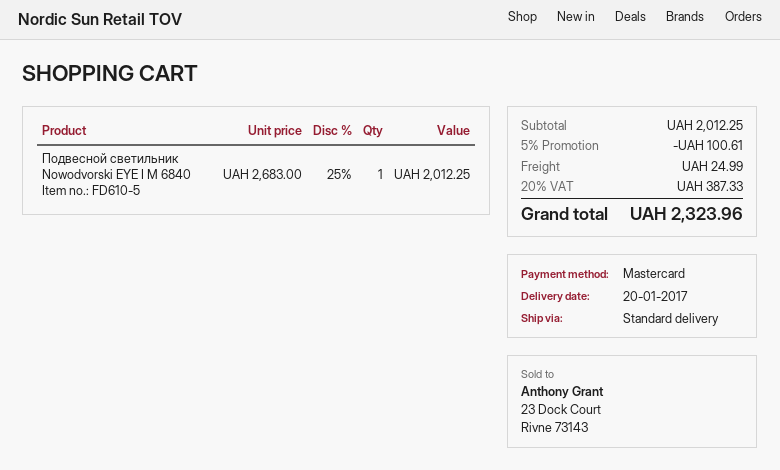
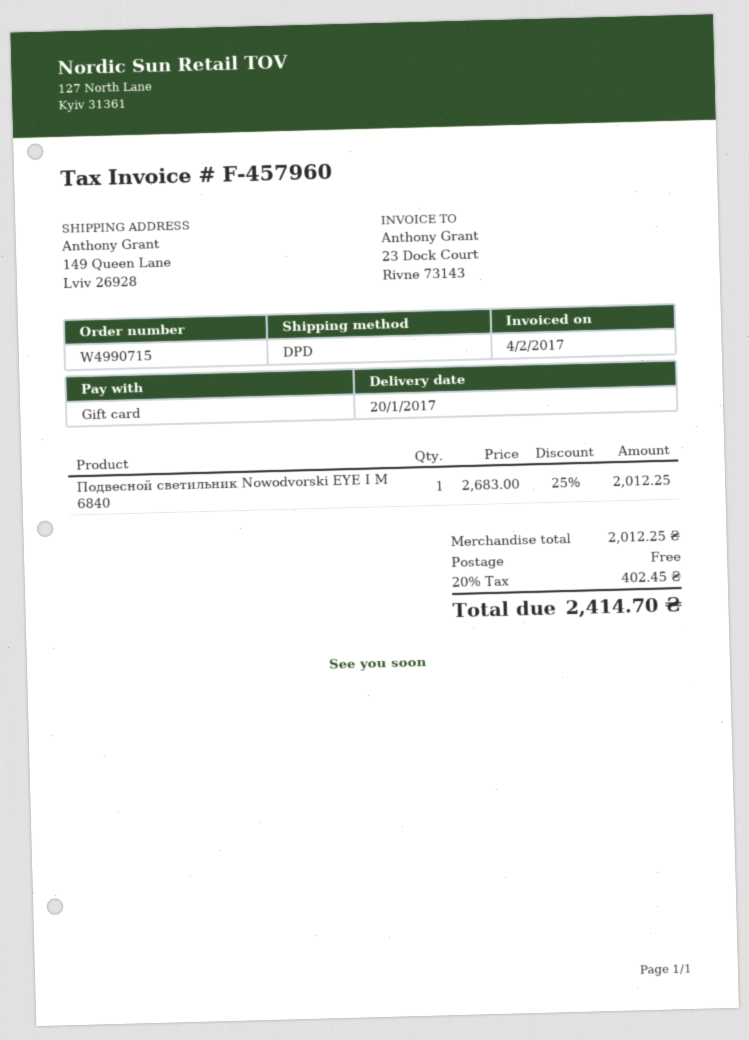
payment method: Mastercard -> gift card
shipping method: standard -> DPD
discount: 5% = 100.61 -> none
shipping: 24.99 -> 0.00
tax: 20% = 387.33 -> 20% = 402.45
total: 2323.96 -> 2414.70

